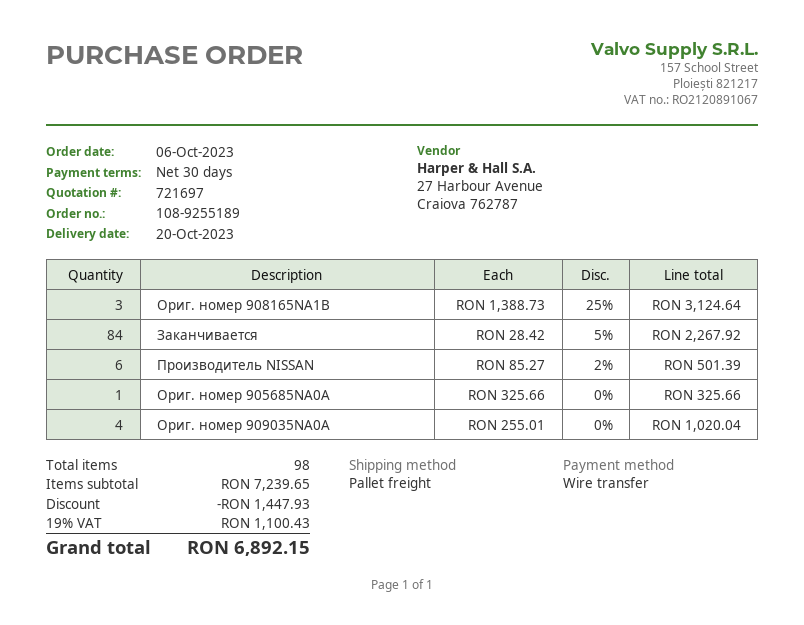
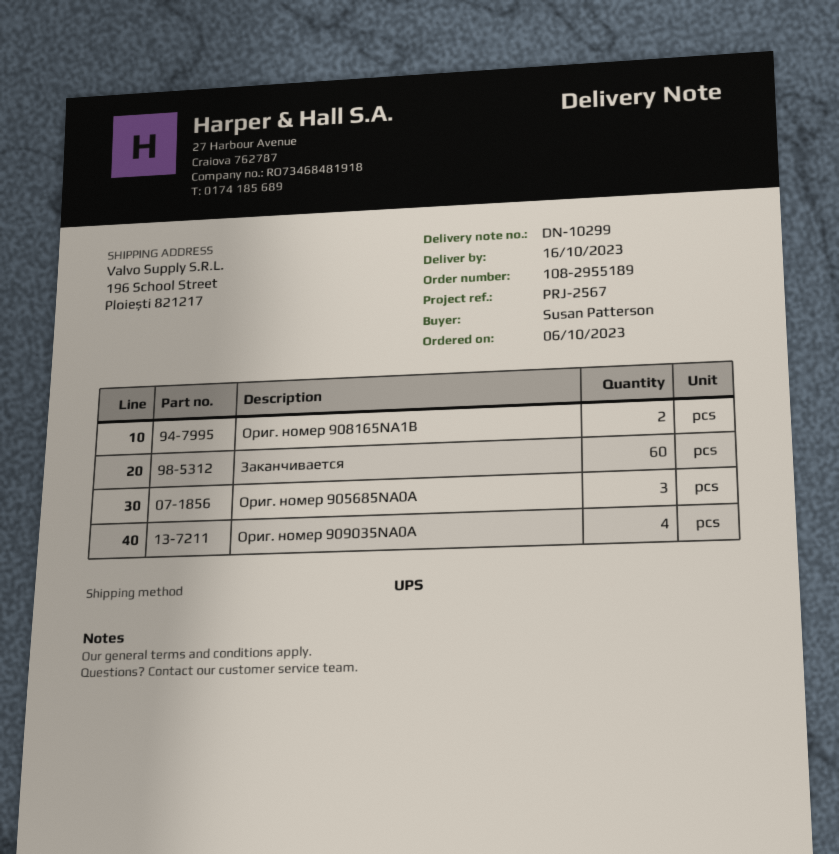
order number: 108-9255189 -> 108-2955189
delivery date: 2023-10-20 -> 2023-10-16
shipping method: pallet freight -> UPS
Ориг. номер 908165NA1B: 3 -> 2
Заканчивается: 84 -> 60
Производитель NISSAN: 6 -> none
Ориг. номер 905685NA0A: 1 -> 3

